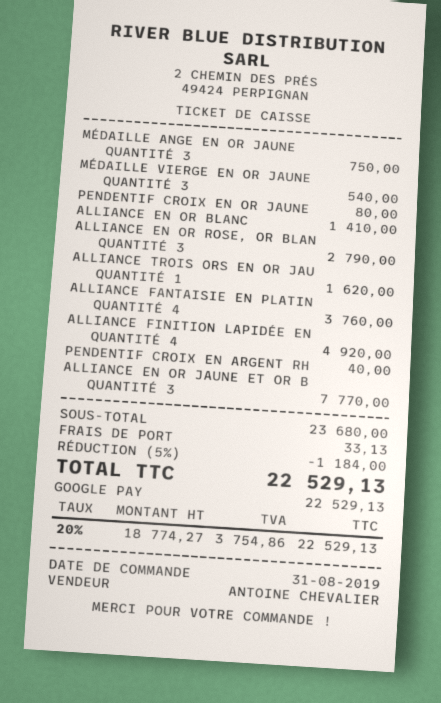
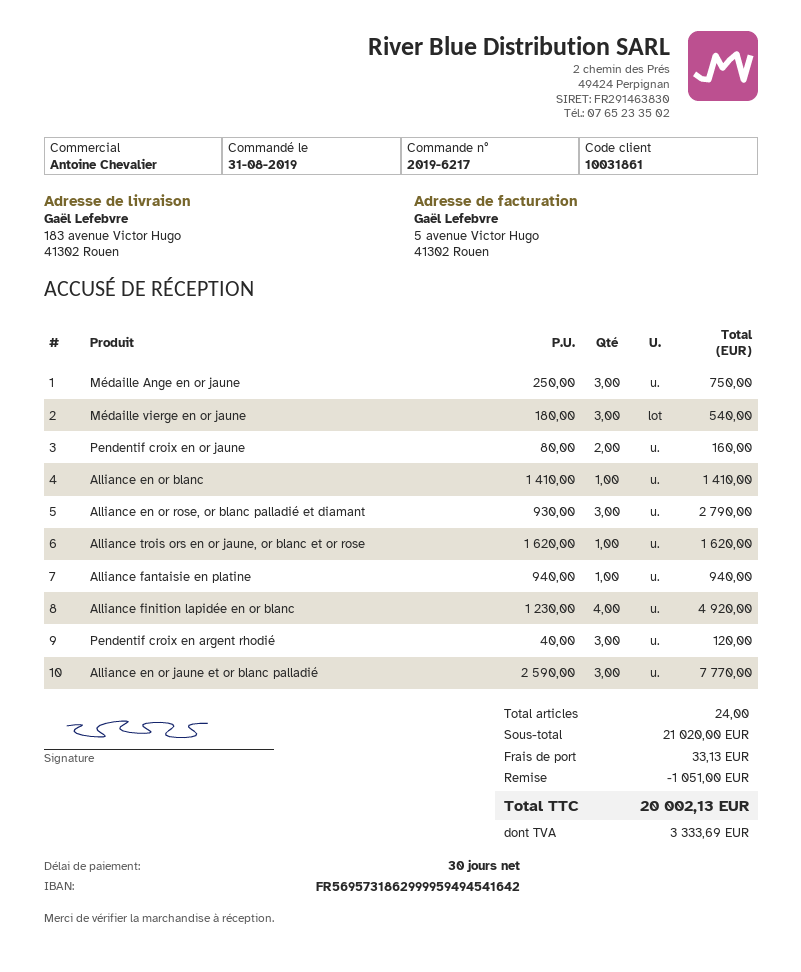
PENDENTIF CROIX EN OR JAUNE: 1 for 80.00 -> 2 for 160.00
ALLIANCE FANTAISIE EN PLATIN: 4 for 3760.00 -> 1 for 940.00
PENDENTIF CROIX EN ARGENT RH: 1 for 40.00 -> 3 for 120.00
subtotal: 23680.00 -> 21020.00
discount: 1184.00 -> 1051.00
tax: 3754.86 -> 3333.69
total: 22529.13 -> 20002.13

